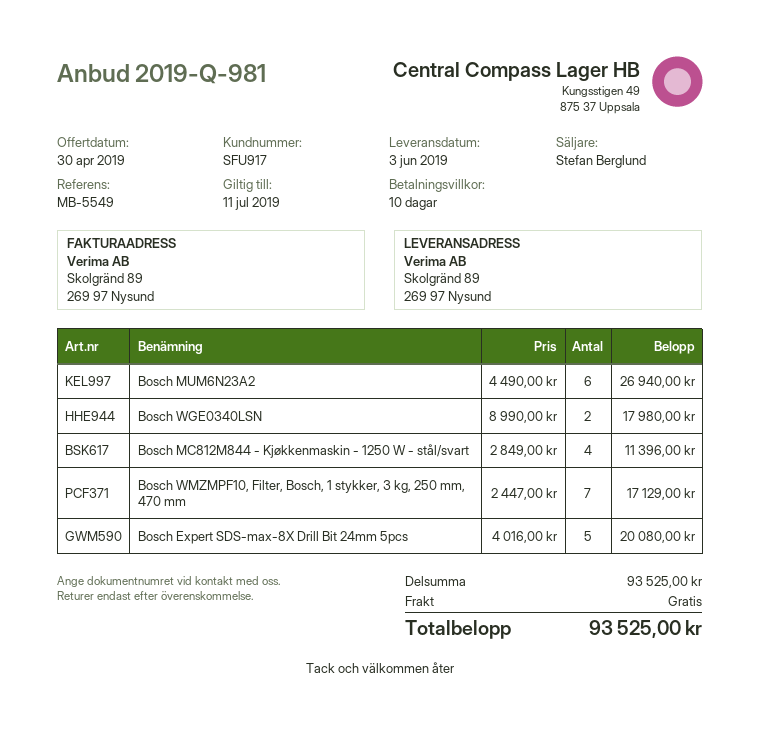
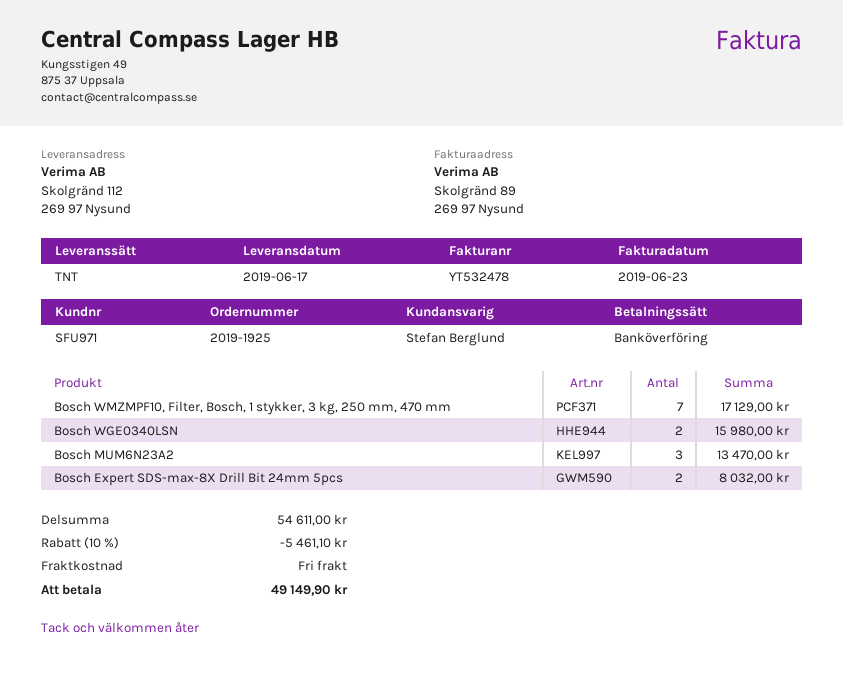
delivery date: 2019-06-03 -> 2019-06-17
customer number: SFU917 -> SFU971
ship to: Skolgränd 89, 269 97 Nysund -> Skolgränd 112, 269 97 Nysund
Bosch MUM6N23A2: 6 for 26940.00 -> 3 for 13470.00
Bosch WGE0340LSN: 2 for 17980.00 -> 2 for 15980.00
Bosch MC812M844 - Kjøkkenmaskin - 1250 W - stål/svart: 4 for 11396.00 -> none
Bosch Expert SDS-max-8X Drill Bit 24mm 5pcs: 5 for 20080.00 -> 2 for 8032.00
subtotal: 93525.00 -> 54611.00
discount: none -> 10% = 5461.10
total: 93525.00 -> 49149.90

